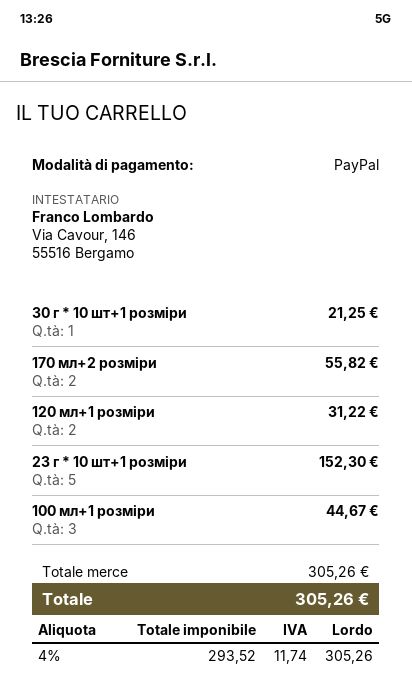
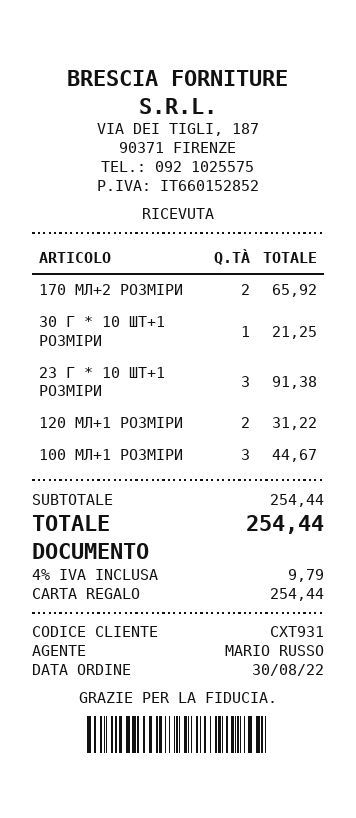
payment method: PayPal -> gift card
170 мл+2 розміри: 2 for 55.82 -> 2 for 65.92
23 г * 10 шт+1 розміри: 5 for 152.30 -> 3 for 91.38
subtotal: 305.26 -> 254.44
tax: 4% = 11.74 -> 4% = 9.79
total: 305.26 -> 254.44

